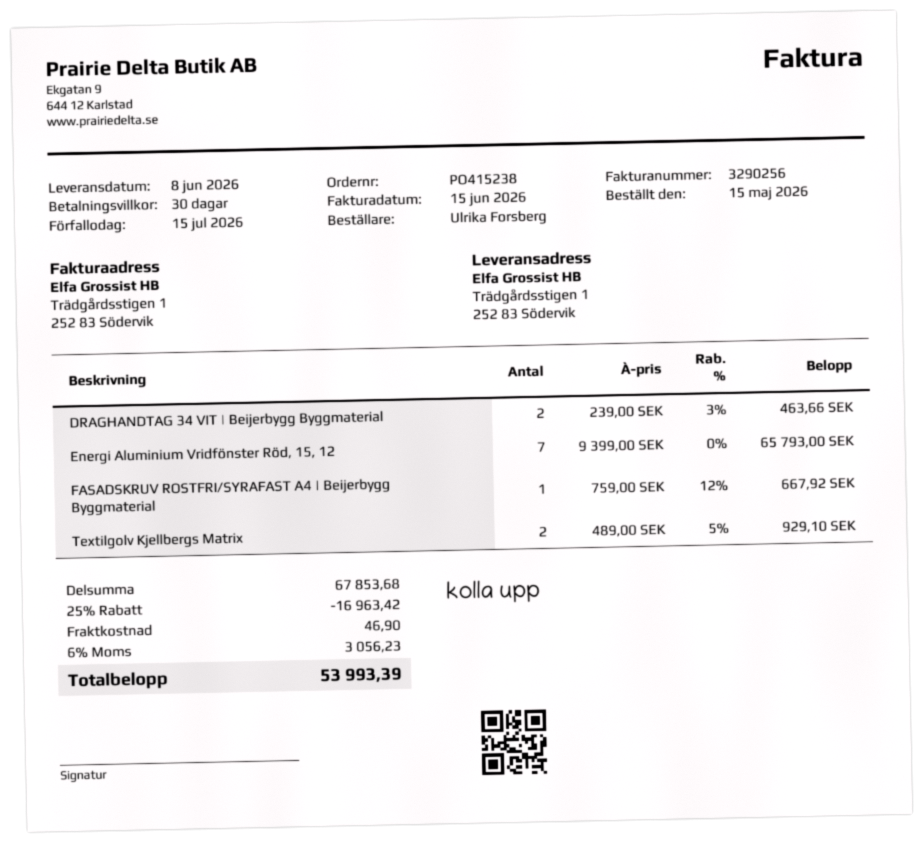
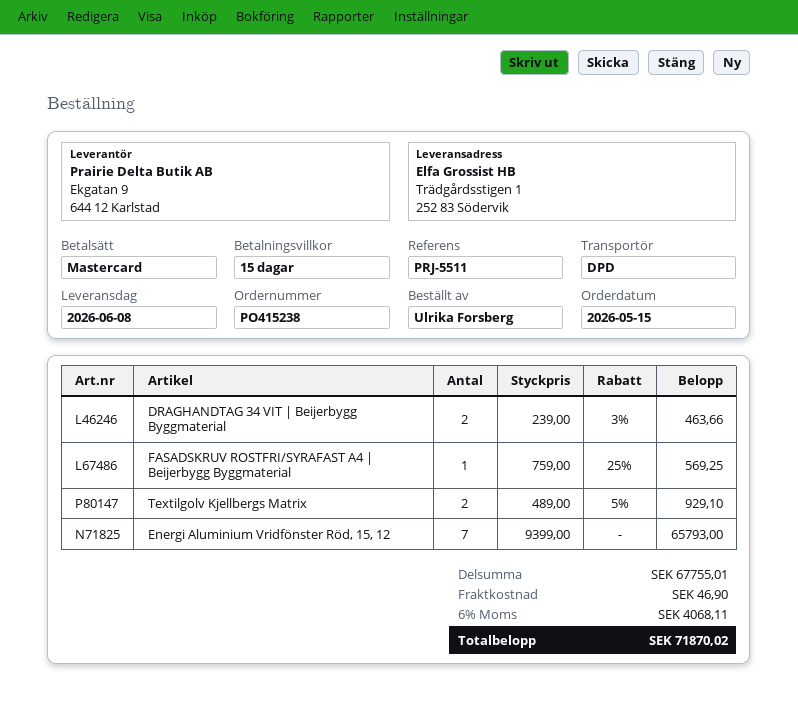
payment terms: 30 days -> 15 days
FASADSKRUV ROSTFRI/SYRAFAST A4 | Beijerbygg Byggmaterial: 1 x 759.00 - 12% = 667.92 -> 1 x 759.00 - 25% = 569.25
subtotal: 67853.68 -> 67755.01
discount: 25% = 16963.42 -> none
tax: 6% = 3056.23 -> 6% = 4068.11
total: 53993.39 -> 71870.02

